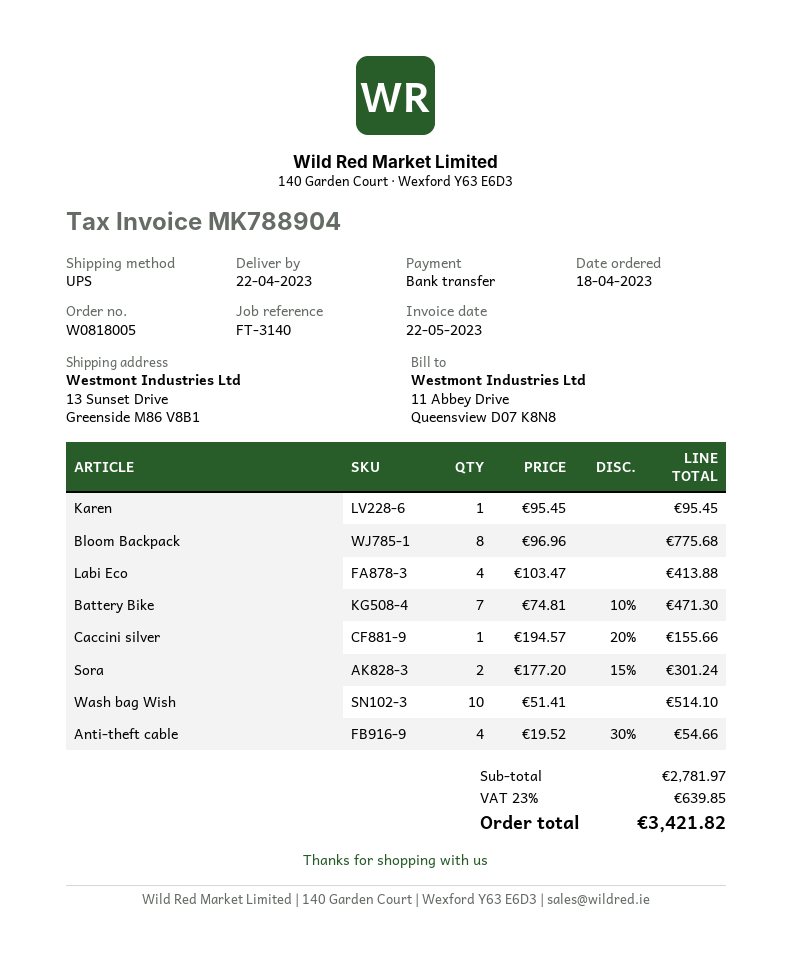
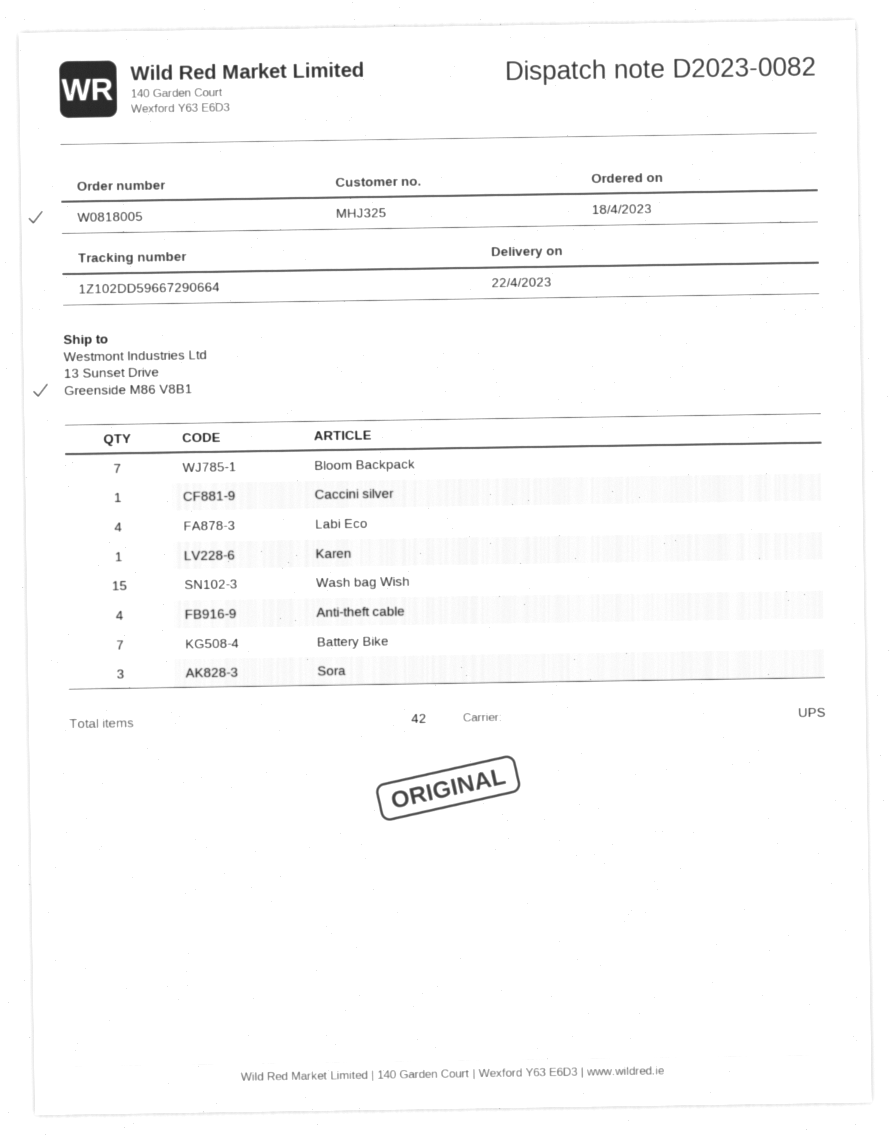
Bloom Backpack: 8 -> 7
Sora: 2 -> 3
Wash bag Wish: 10 -> 15

